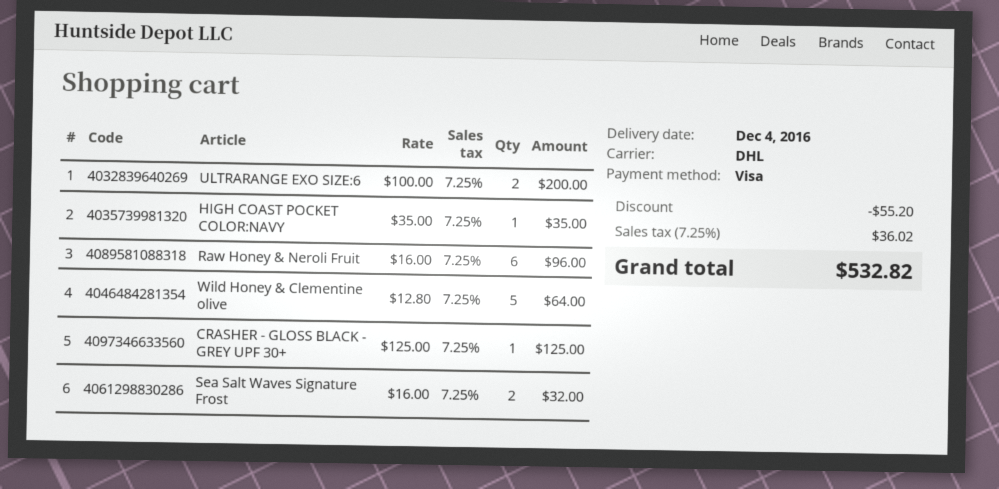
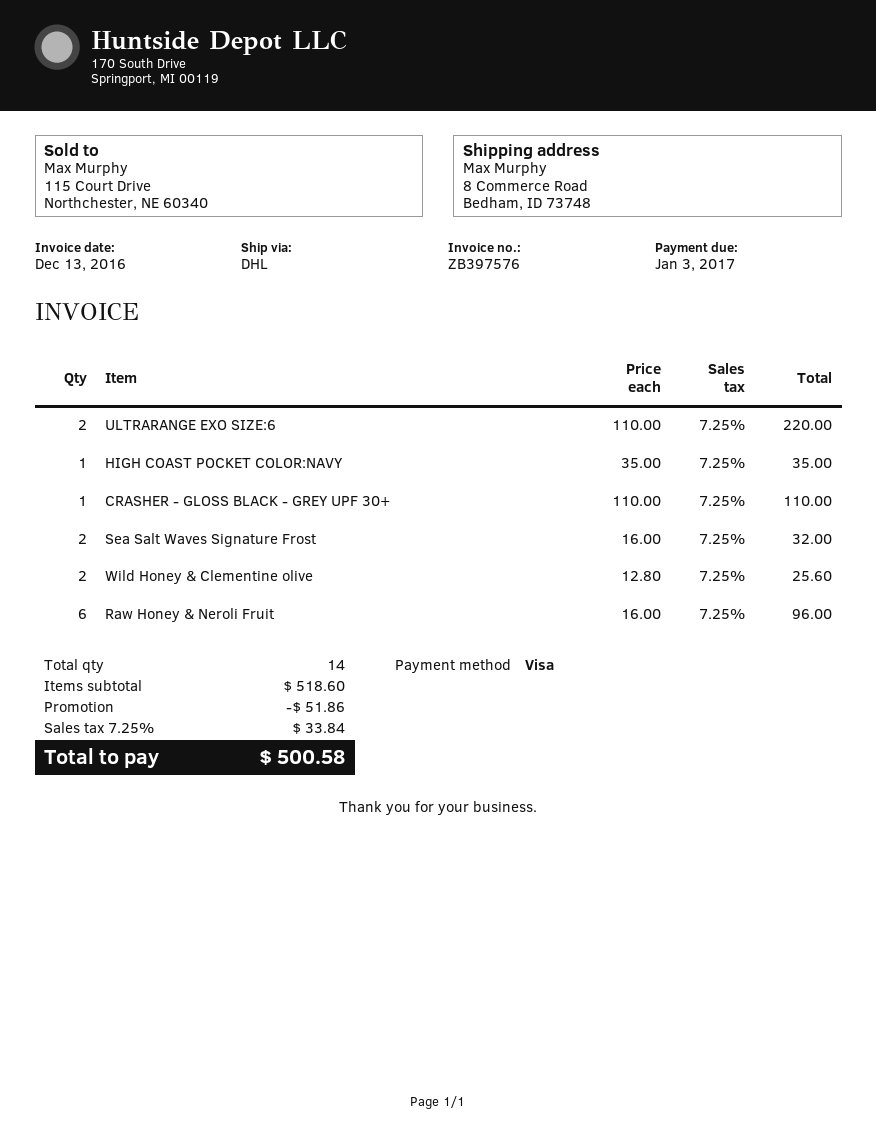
ULTRARANGE EXO SIZE:6: 2 x 100.00 = 200.00 -> 2 x 110.00 = 220.00
Wild Honey & Clementine olive: 5 x 12.80 = 64.00 -> 2 x 12.80 = 25.60
CRASHER - GLOSS BLACK - GREY UPF 30+: 1 x 125.00 = 125.00 -> 1 x 110.00 = 110.00
discount: 55.20 -> 51.86
tax: 7.25% = 36.02 -> 7.25% = 33.84
total: 532.82 -> 500.58

